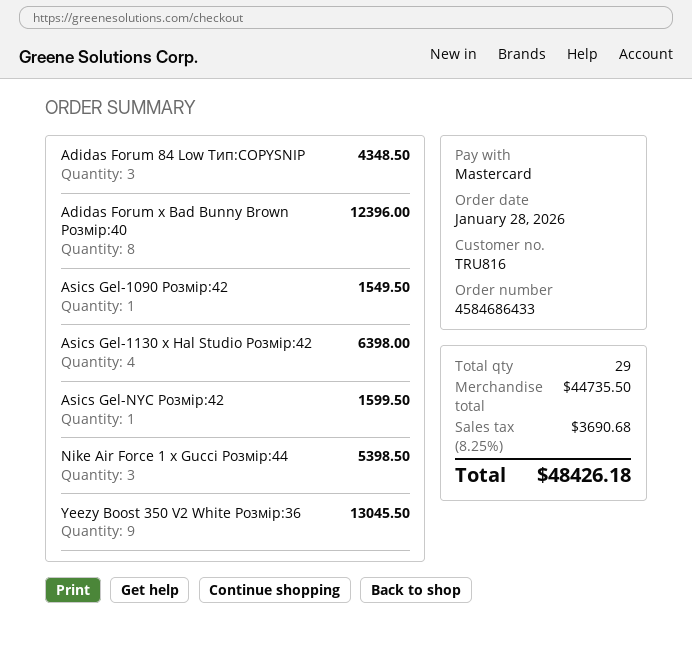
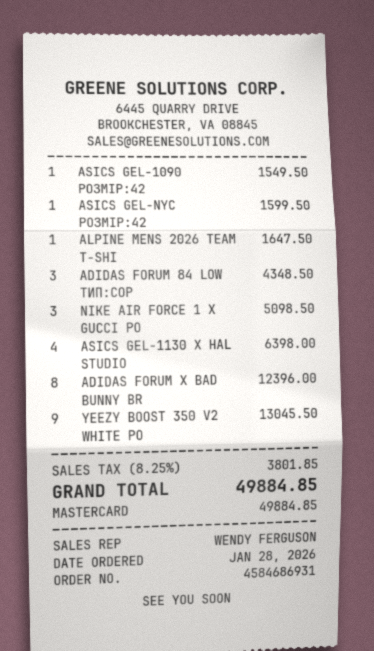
order number: 4584686433 -> 4584686931
Nike Air Force 1 x Gucci Розмір:44: 3 for 5398.50 -> 3 for 5098.50
ALPINE MENS 2026 TEAM T-SHI: none -> 1 for 1647.50
tax: 8.25% = 3690.68 -> 8.25% = 3801.85
total: 48426.18 -> 49884.85

